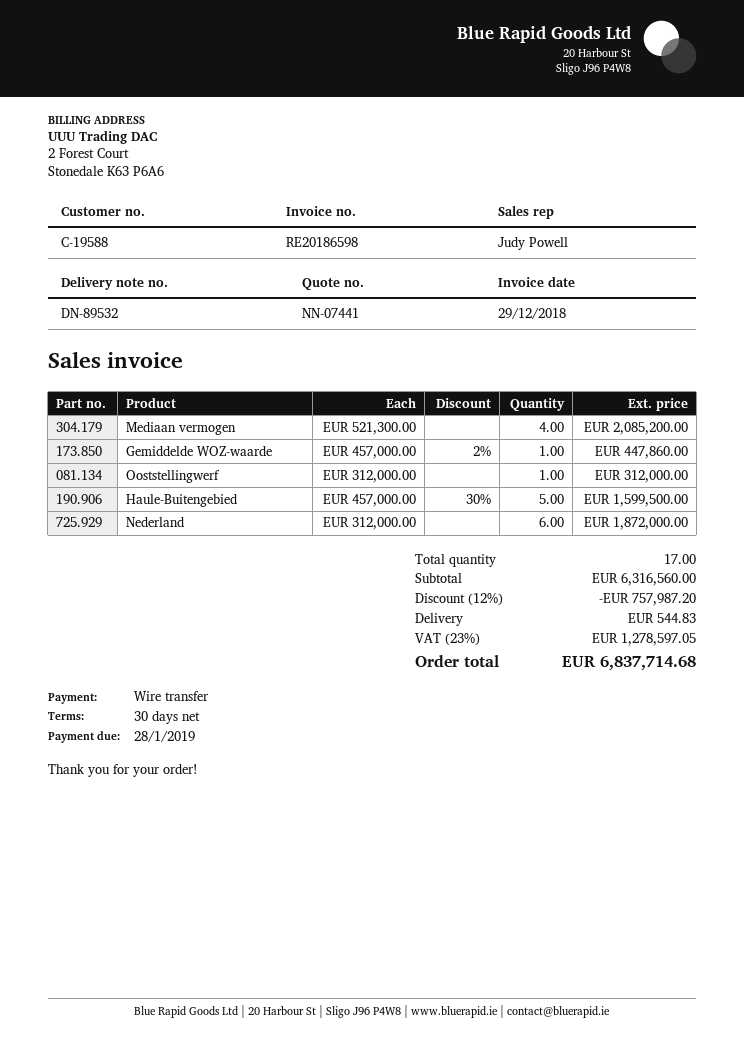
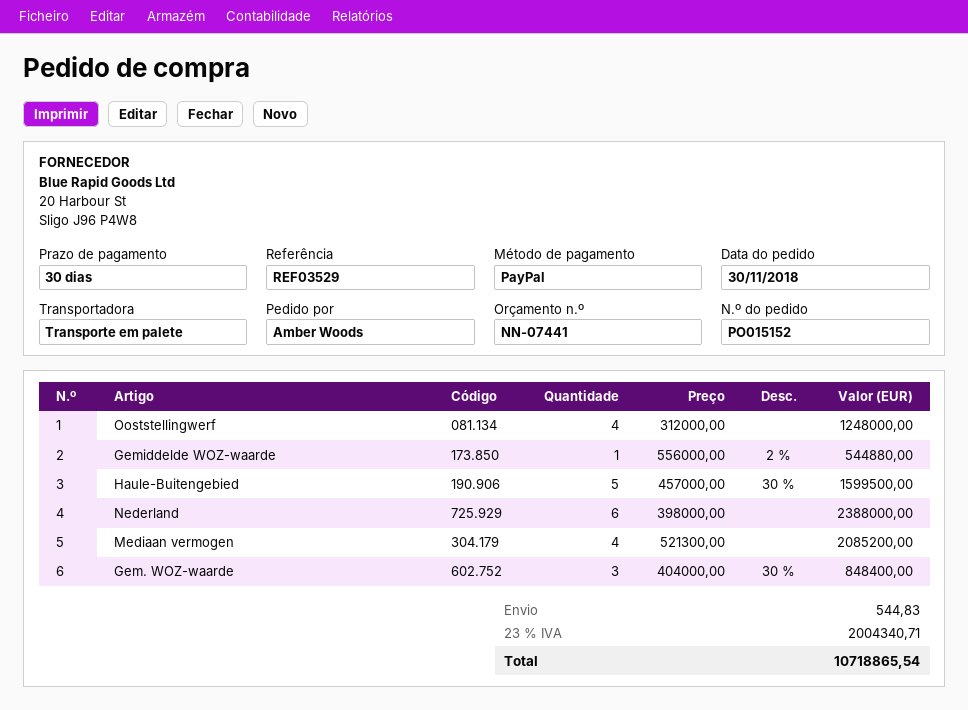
payment method: bank transfer -> PayPal
Gemiddelde WOZ-waarde: 1 x 457000.00 - 2% = 447860.00 -> 1 x 556000.00 - 2% = 544880.00
Ooststellingwerf: 1 x 312000.00 = 312000.00 -> 4 x 312000.00 = 1248000.00
Nederland: 6 x 312000.00 = 1872000.00 -> 6 x 398000.00 = 2388000.00
Gem. WOZ-waarde: none -> 3 x 404000.00 - 30% = 848400.00
discount: 12% = 757987.20 -> none
tax: 23% = 1278597.05 -> 23% = 2004340.71
total: 6837714.68 -> 10718865.54

